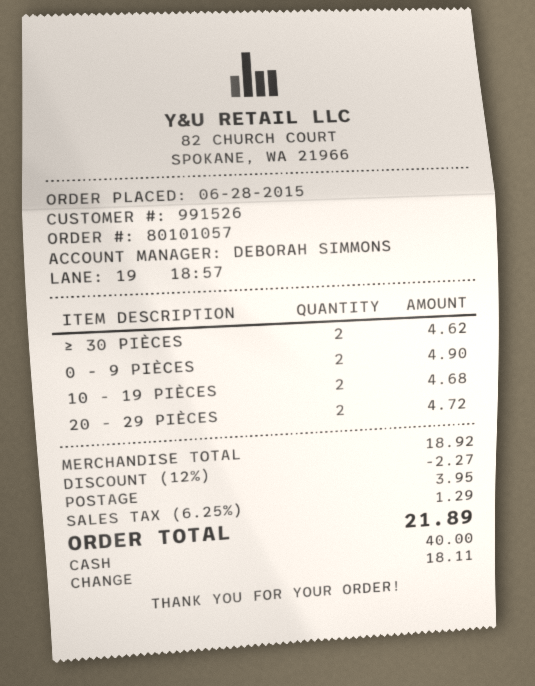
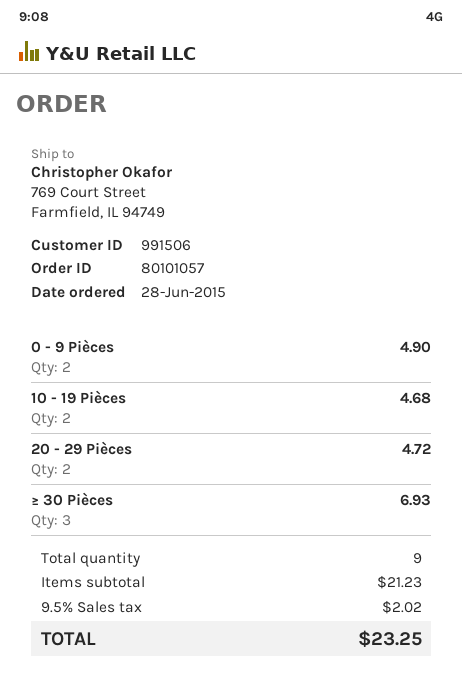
customer number: 991526 -> 991506
≥ 30 PIÈCES: 2 for 4.62 -> 3 for 6.93
subtotal: 18.92 -> 21.23
discount: 12% = 2.27 -> none
shipping: 3.95 -> none
tax: 6.25% = 1.29 -> 9.5% = 2.02
total: 21.89 -> 23.25

